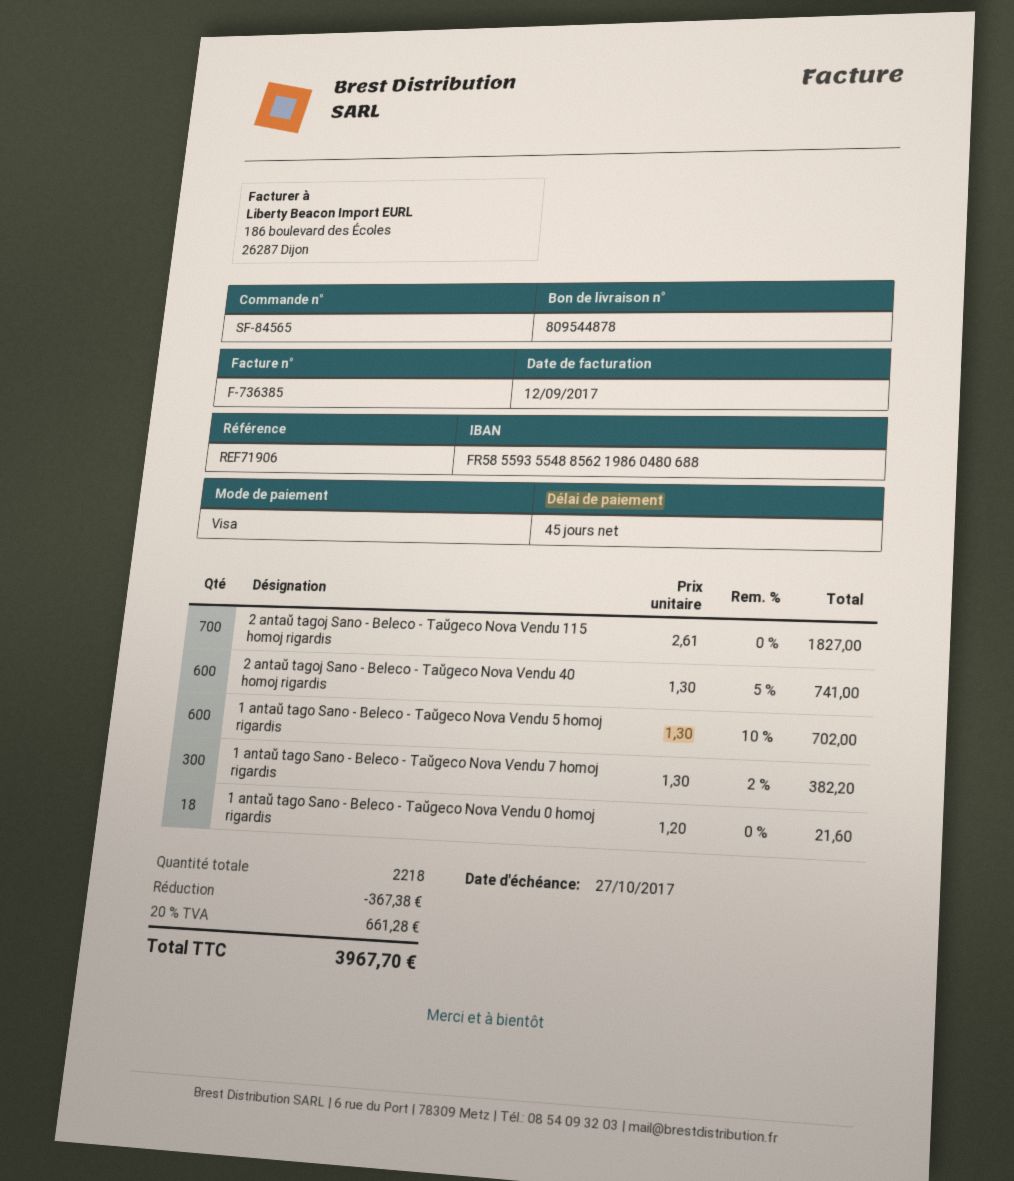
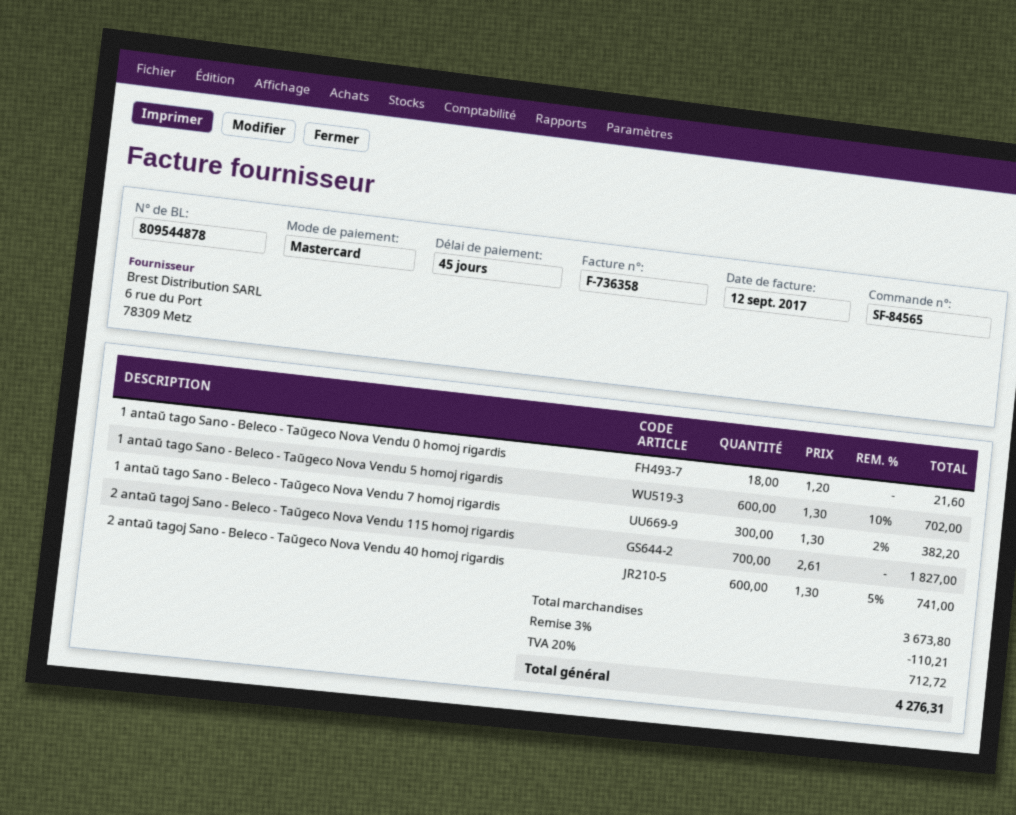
invoice number: F-736385 -> F-736358
payment method: Visa -> Mastercard
discount: 367.38 -> 110.21
tax: 20% = 661.28 -> 20% = 712.72
total: 3967.70 -> 4276.31

